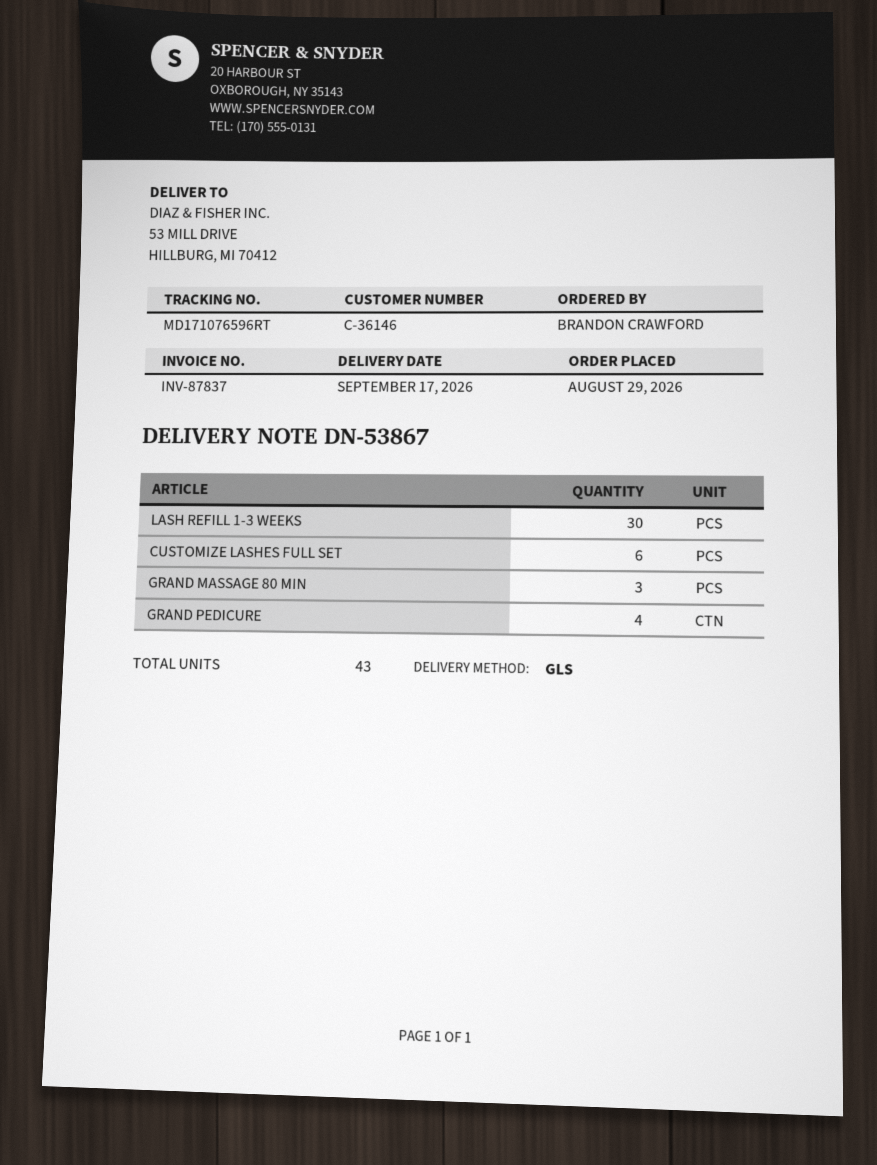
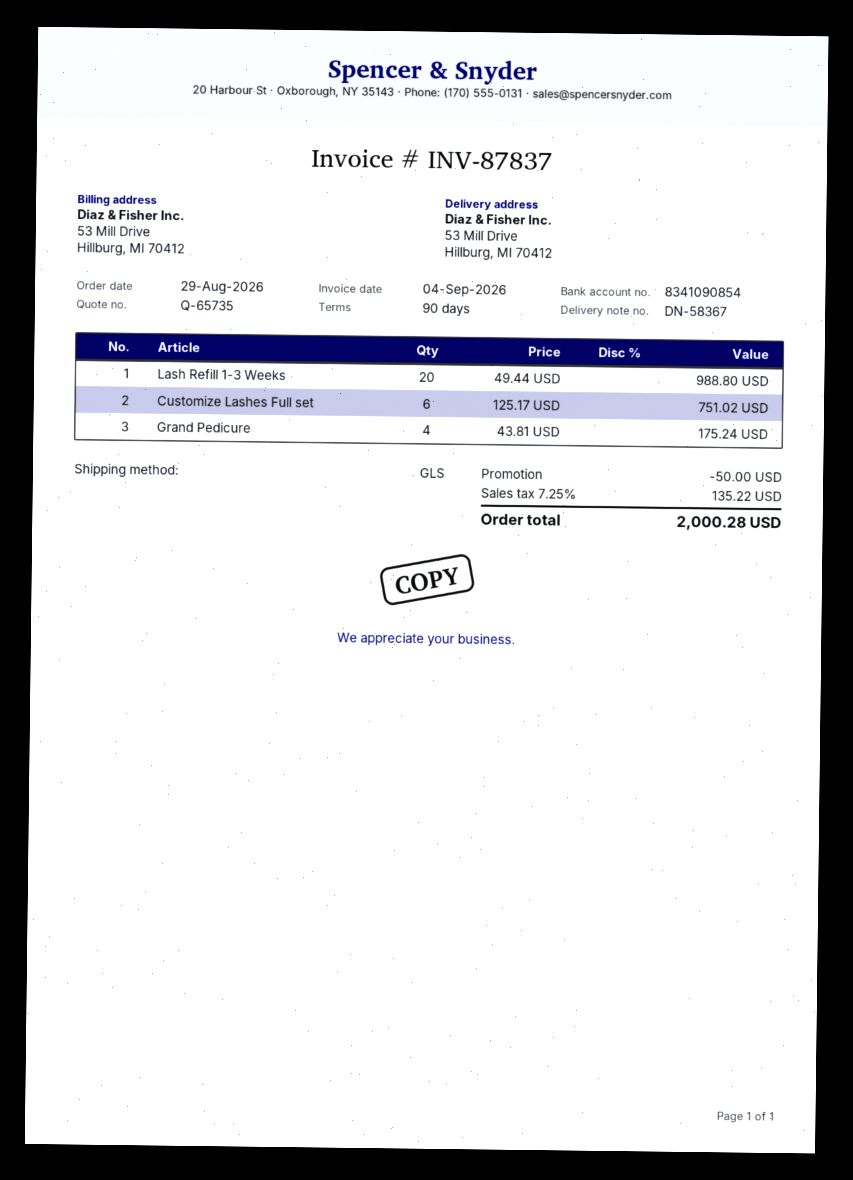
delivery note number: DN-53867 -> DN-58367
LASH REFILL 1-3 WEEKS: 30 -> 20
GRAND MASSAGE 80 MIN: 3 -> none

